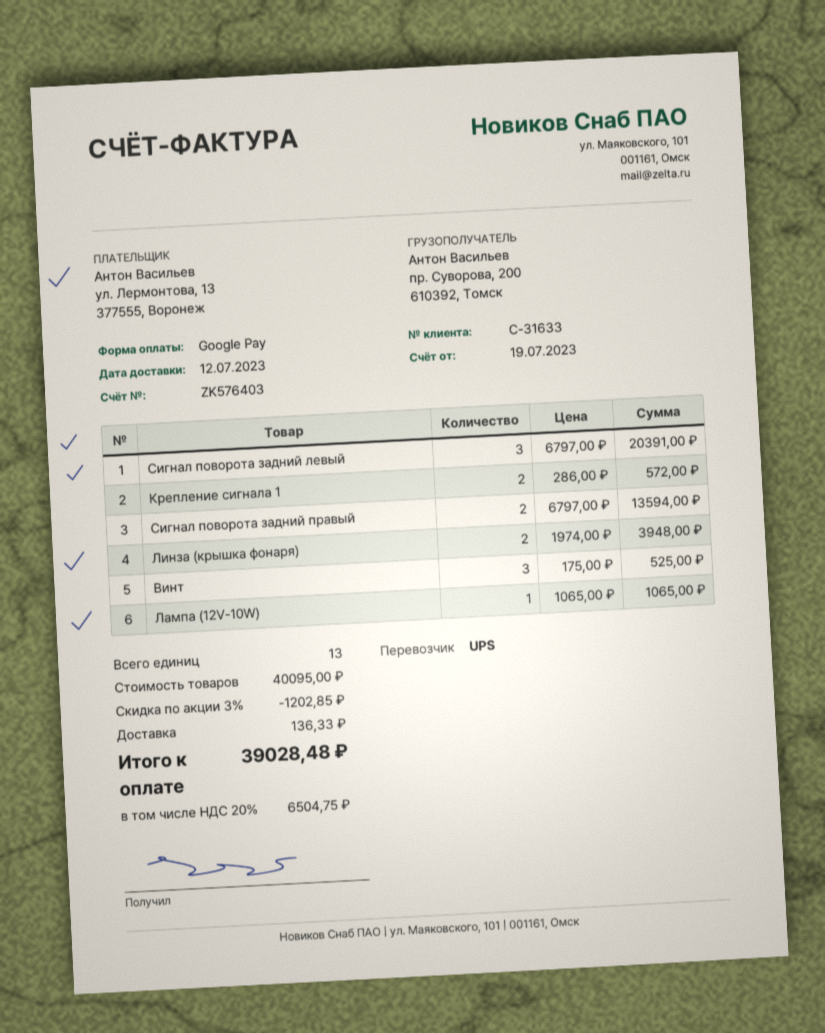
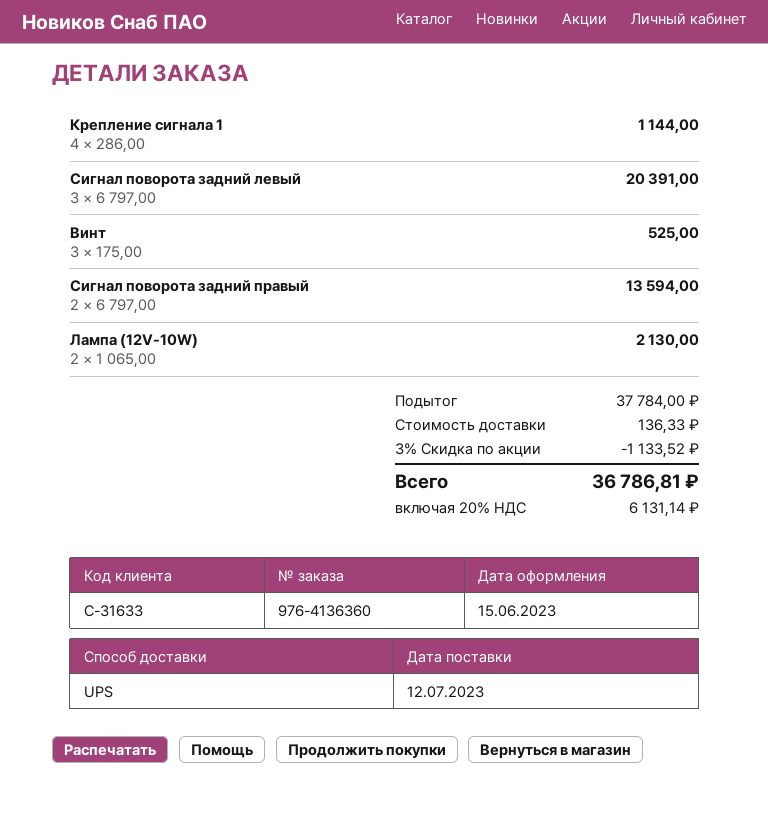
Крепление сигнала 1: 2 x 286.00 = 572.00 -> 4 x 286.00 = 1144.00
Линза (крышка фонаря): 2 x 1974.00 = 3948.00 -> none
Лампа (12V-10W): 1 x 1065.00 = 1065.00 -> 2 x 1065.00 = 2130.00
subtotal: 40095.00 -> 37784.00
discount: 3% = 1202.85 -> 3% = 1133.52
tax: 20% = 6504.75 -> 20% = 6131.14
total: 39028.48 -> 36786.81

